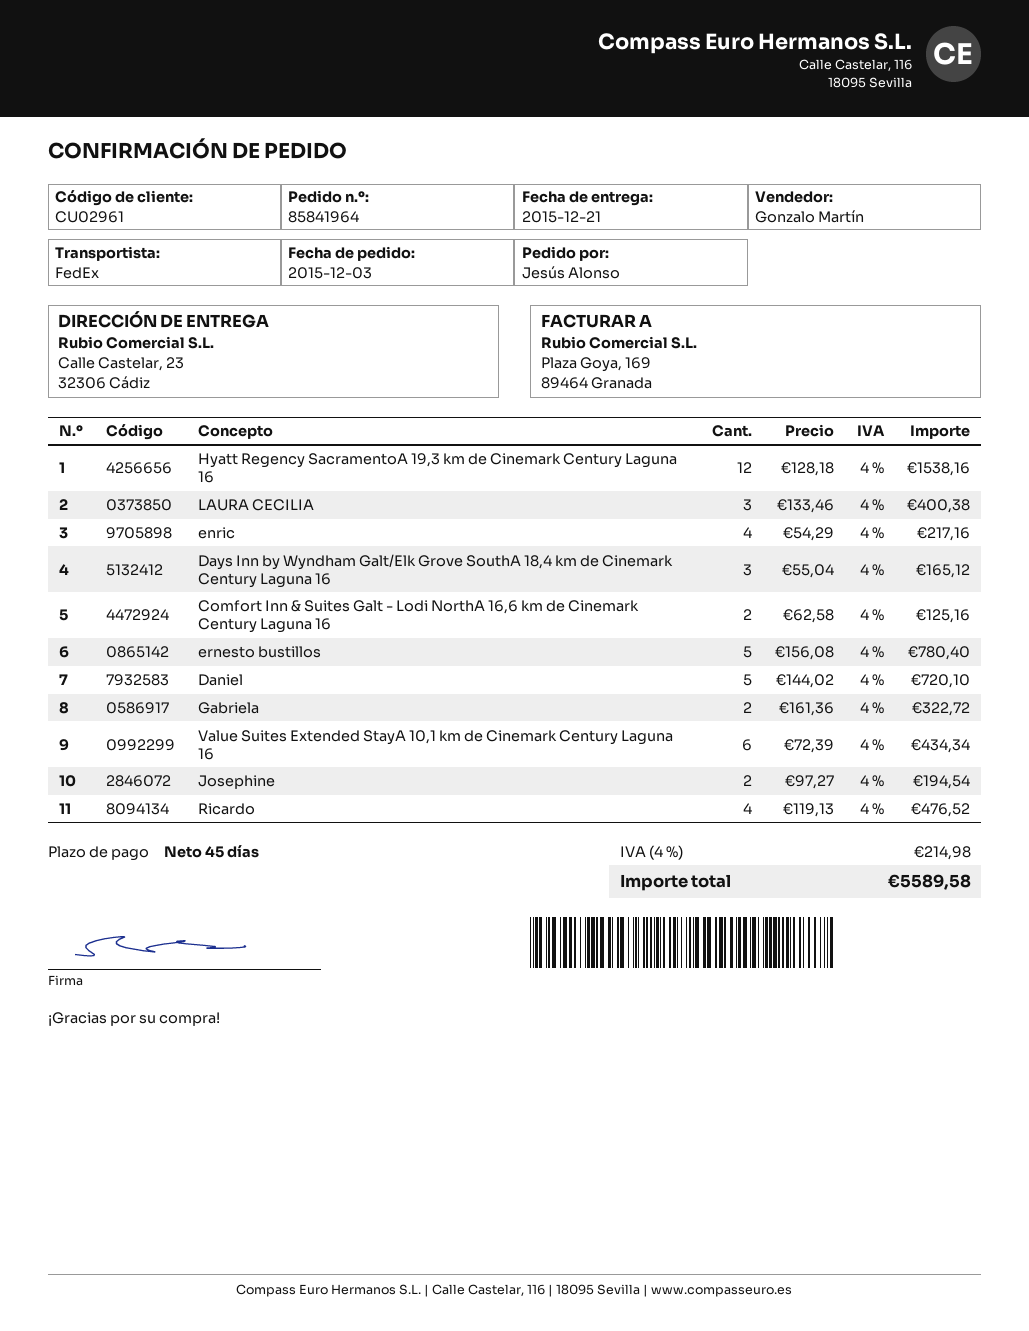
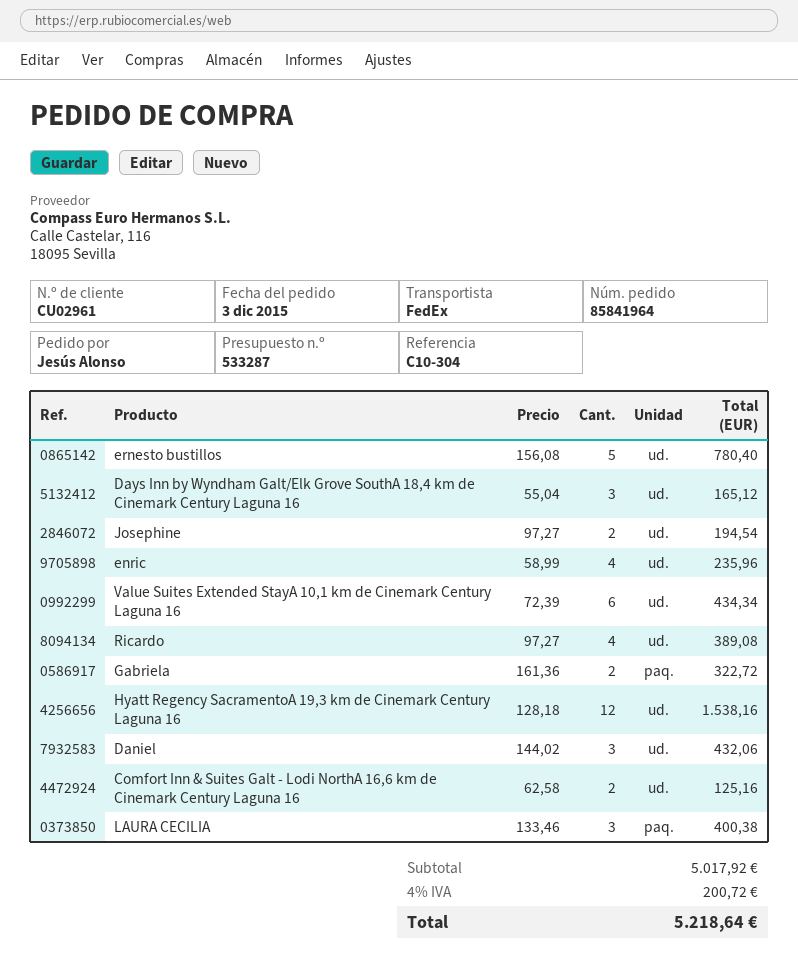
enric: 4 x 54.29 = 217.16 -> 4 x 58.99 = 235.96
Daniel: 5 x 144.02 = 720.10 -> 3 x 144.02 = 432.06
Ricardo: 4 x 119.13 = 476.52 -> 4 x 97.27 = 389.08
tax: 4% = 214.98 -> 4% = 200.72
total: 5589.58 -> 5218.64

